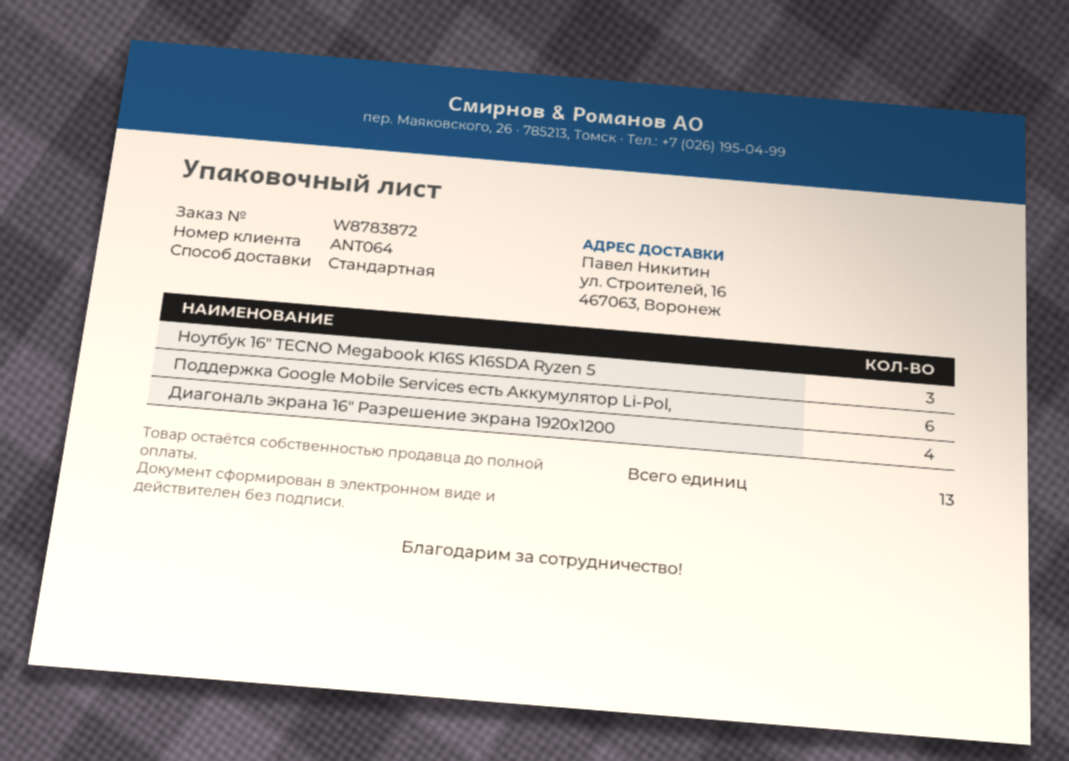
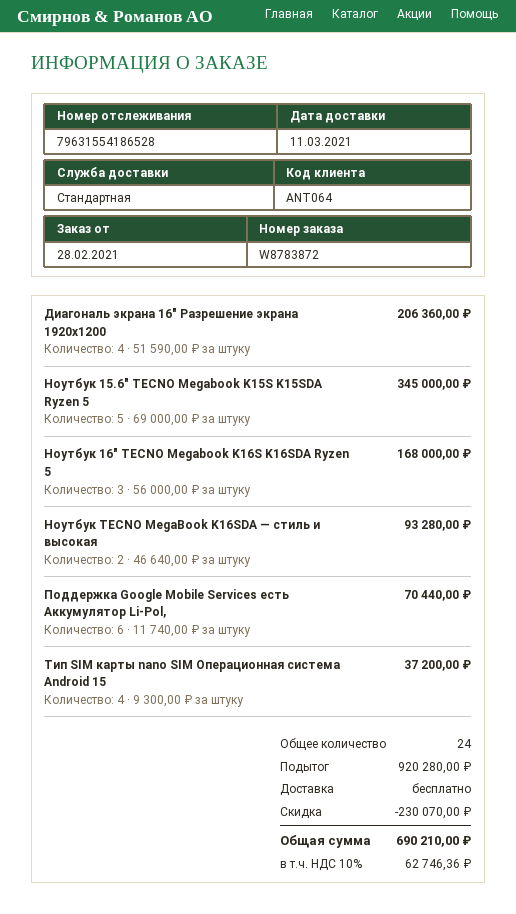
Ноутбук 15.6" TECNO Megabook K15S K15SDA Ryzen 5: none -> 5
Ноутбук TECNO MegaBook K16SDA — стиль и высокая: none -> 2
Тип SIM карты nano SIM Операционная система Android 15: none -> 4
total quantity: 13 -> 24

